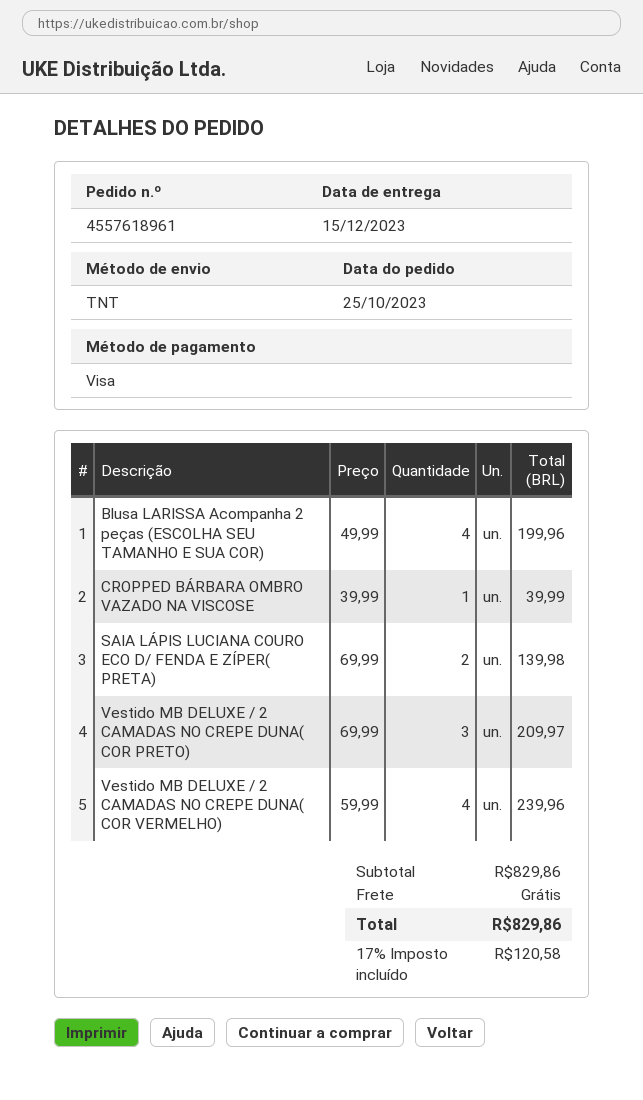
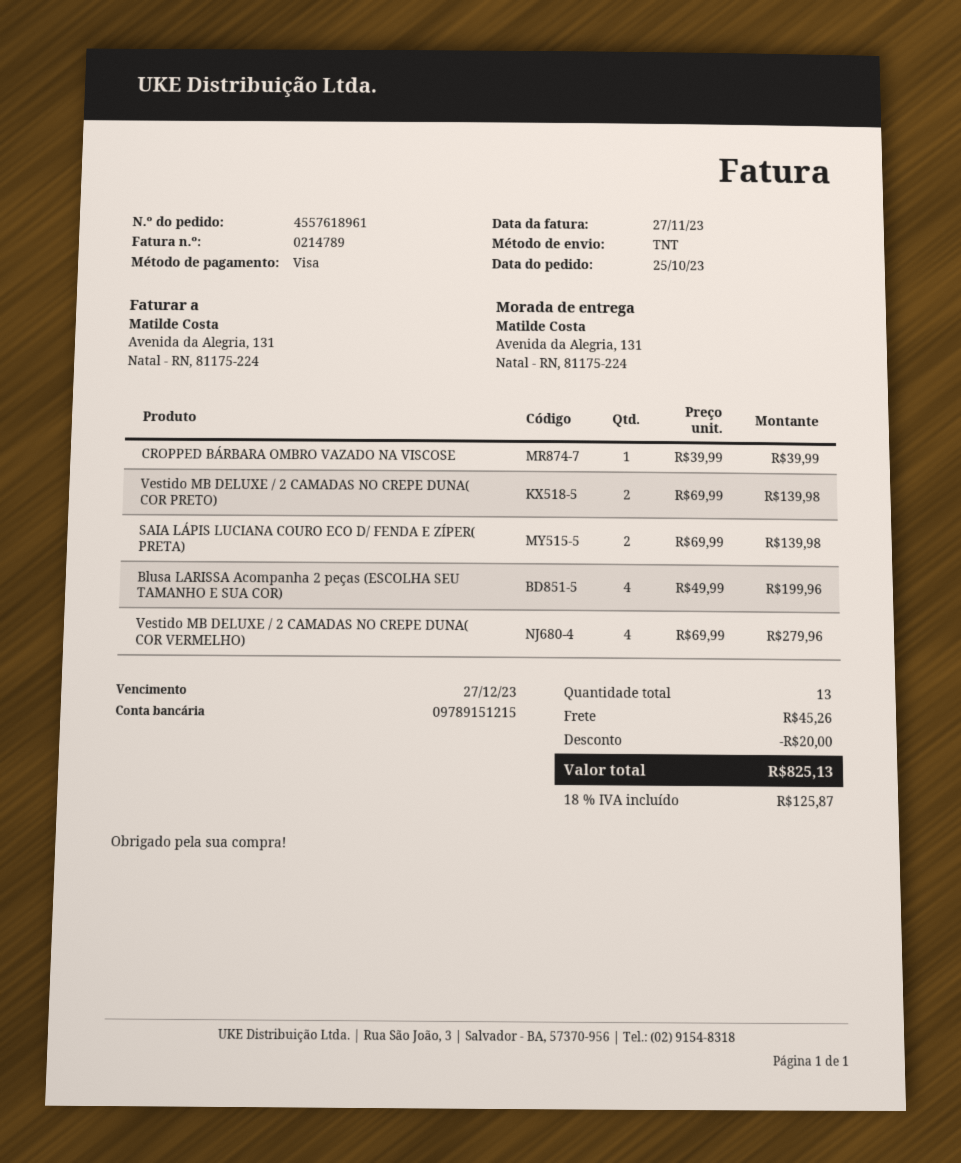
Vestido MB DELUXE / 2 CAMADAS NO CREPE DUNA( COR PRETO): 3 x 69.99 = 209.97 -> 2 x 69.99 = 139.98
Vestido MB DELUXE / 2 CAMADAS NO CREPE DUNA( COR VERMELHO): 4 x 59.99 = 239.96 -> 4 x 69.99 = 279.96
discount: none -> 20.00
shipping: 0.00 -> 45.26
tax: 17% = 120.58 -> 18% = 125.87
total: 829.86 -> 825.13

